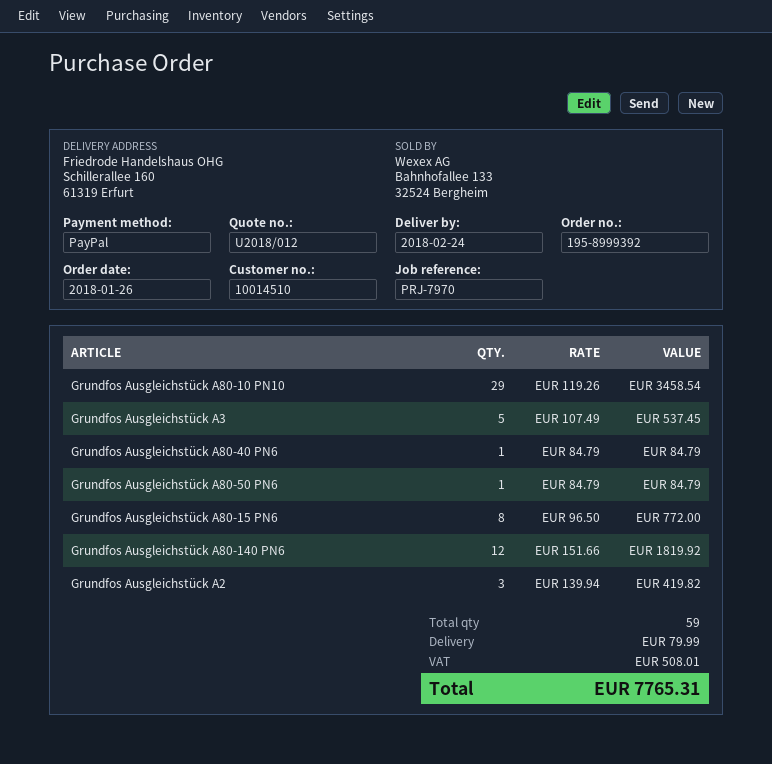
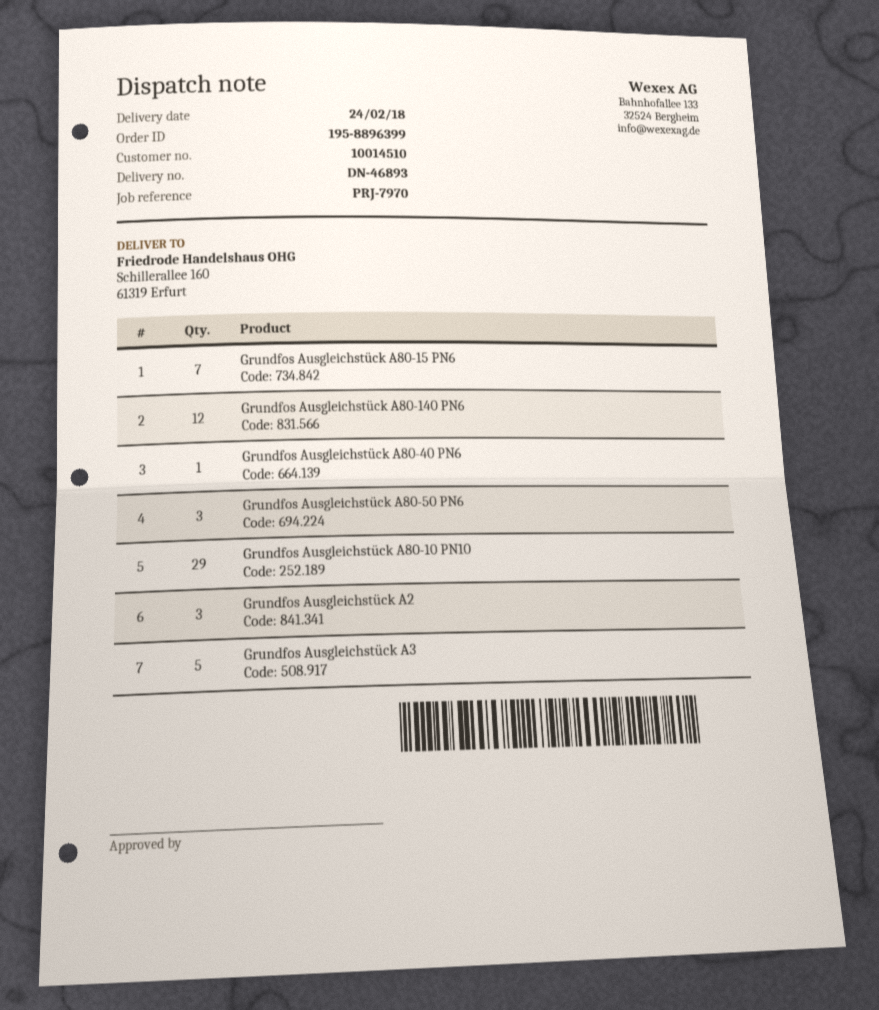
order number: 195-8999392 -> 195-8896399
Grundfos Ausgleichstück A80-50 PN6: 1 -> 3
Grundfos Ausgleichstück A80-15 PN6: 8 -> 7

